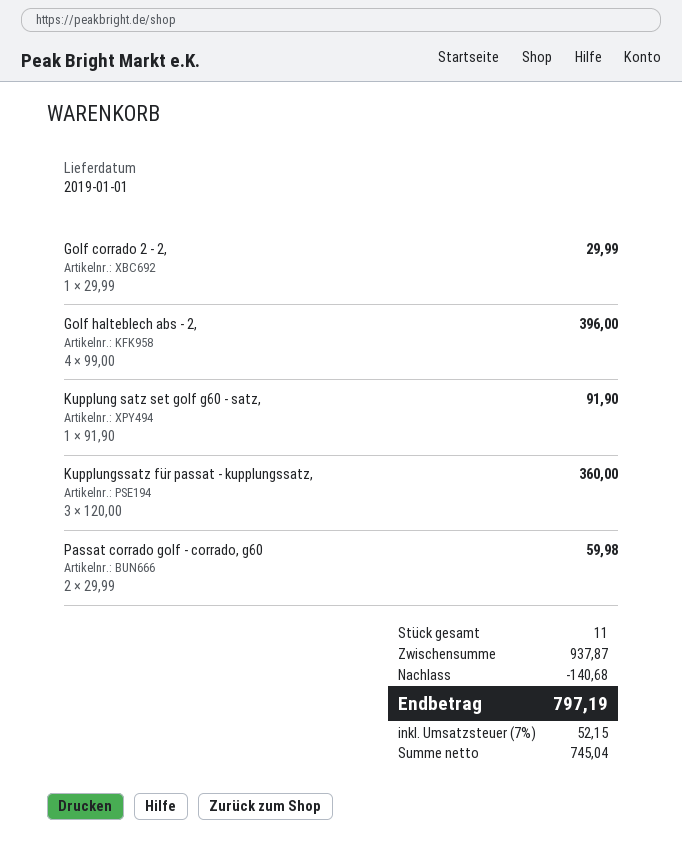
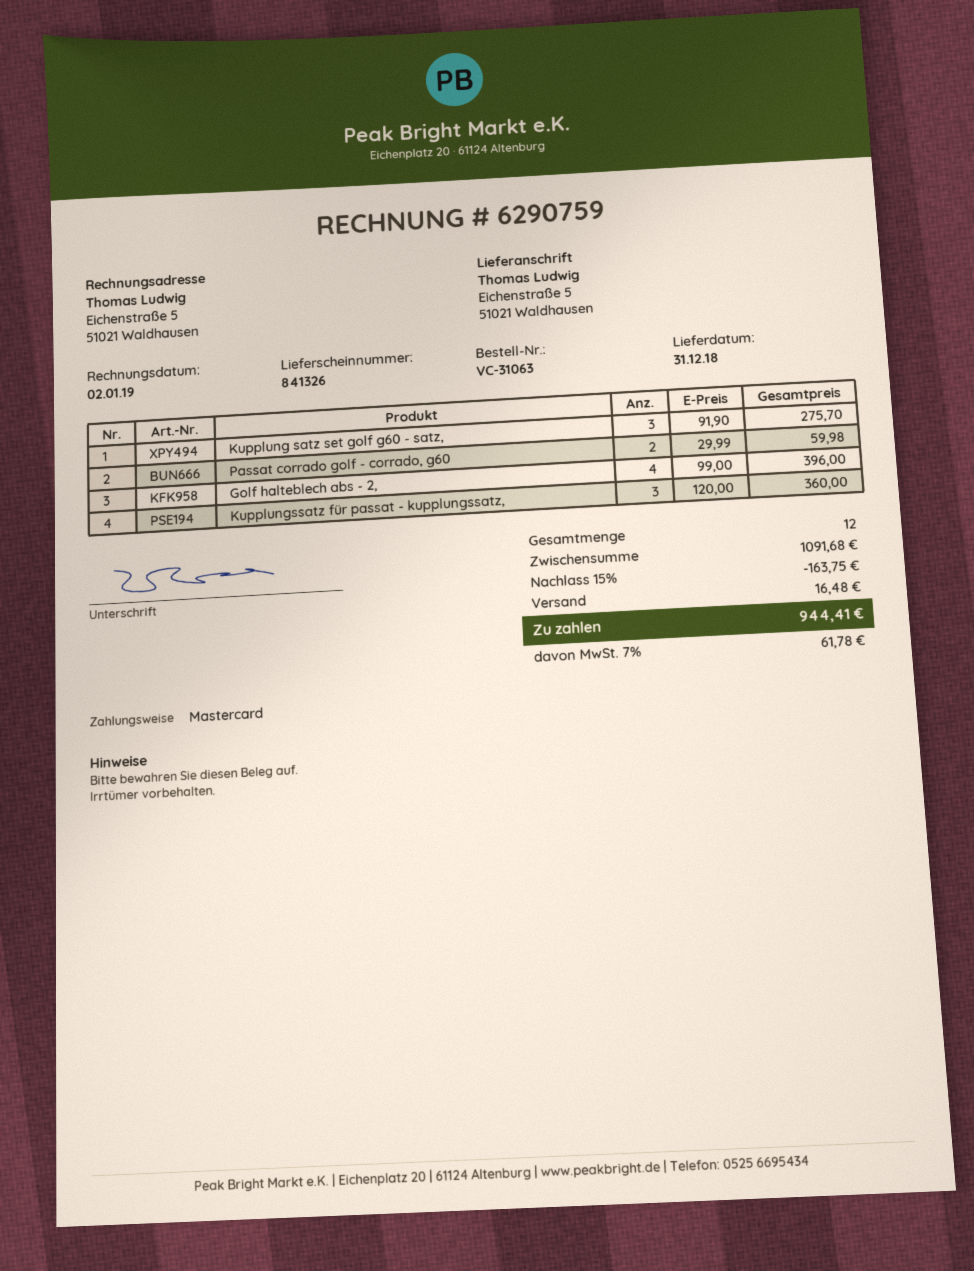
delivery date: 2019-01-01 -> 2018-12-31
Golf corrado 2 - 2,: 1 x 29.99 = 29.99 -> none
Kupplung satz set golf g60 - satz,: 1 x 91.90 = 91.90 -> 3 x 91.90 = 275.70
total quantity: 11 -> 12
subtotal: 937.87 -> 1091.68
discount: 140.68 -> 163.75
shipping: none -> 16.48
tax: 7% = 52.15 -> 7% = 61.78
total: 797.19 -> 944.41

